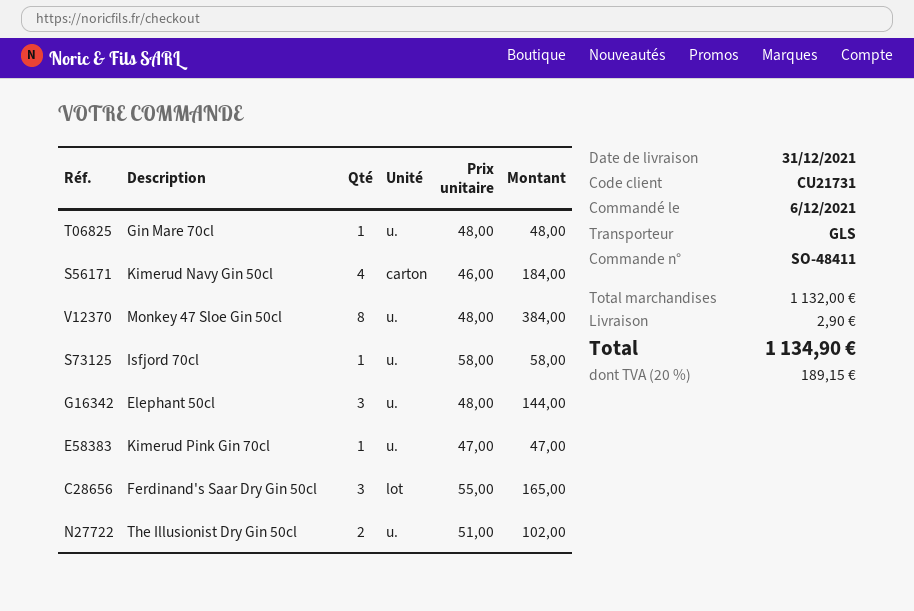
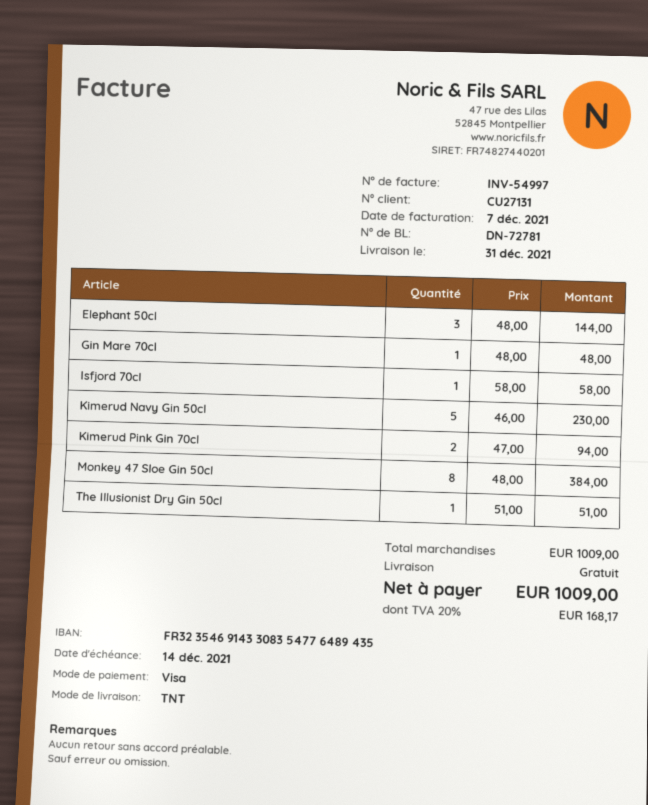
customer number: CU21731 -> CU27131
shipping method: GLS -> TNT
Kimerud Navy Gin 50cl: 4 x 46.00 = 184.00 -> 5 x 46.00 = 230.00
Kimerud Pink Gin 70cl: 1 x 47.00 = 47.00 -> 2 x 47.00 = 94.00
Ferdinand's Saar Dry Gin 50cl: 3 x 55.00 = 165.00 -> none
The Illusionist Dry Gin 50cl: 2 x 51.00 = 102.00 -> 1 x 51.00 = 51.00
subtotal: 1132.00 -> 1009.00
shipping: 2.90 -> 0.00
tax: 20% = 189.15 -> 20% = 168.17
total: 1134.90 -> 1009.00

